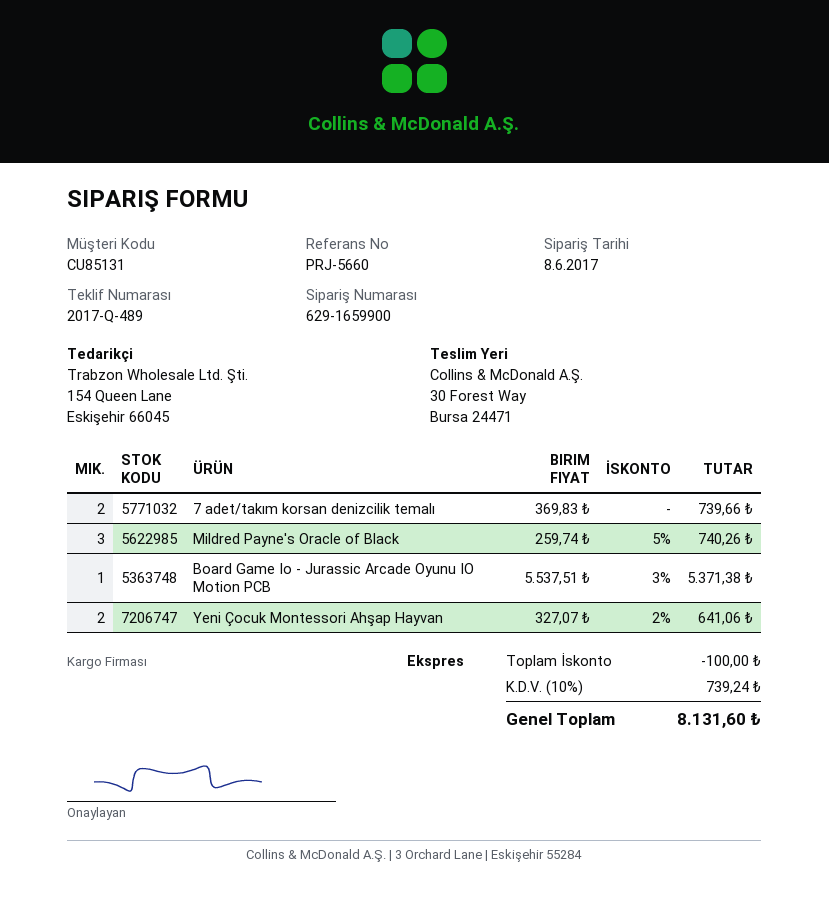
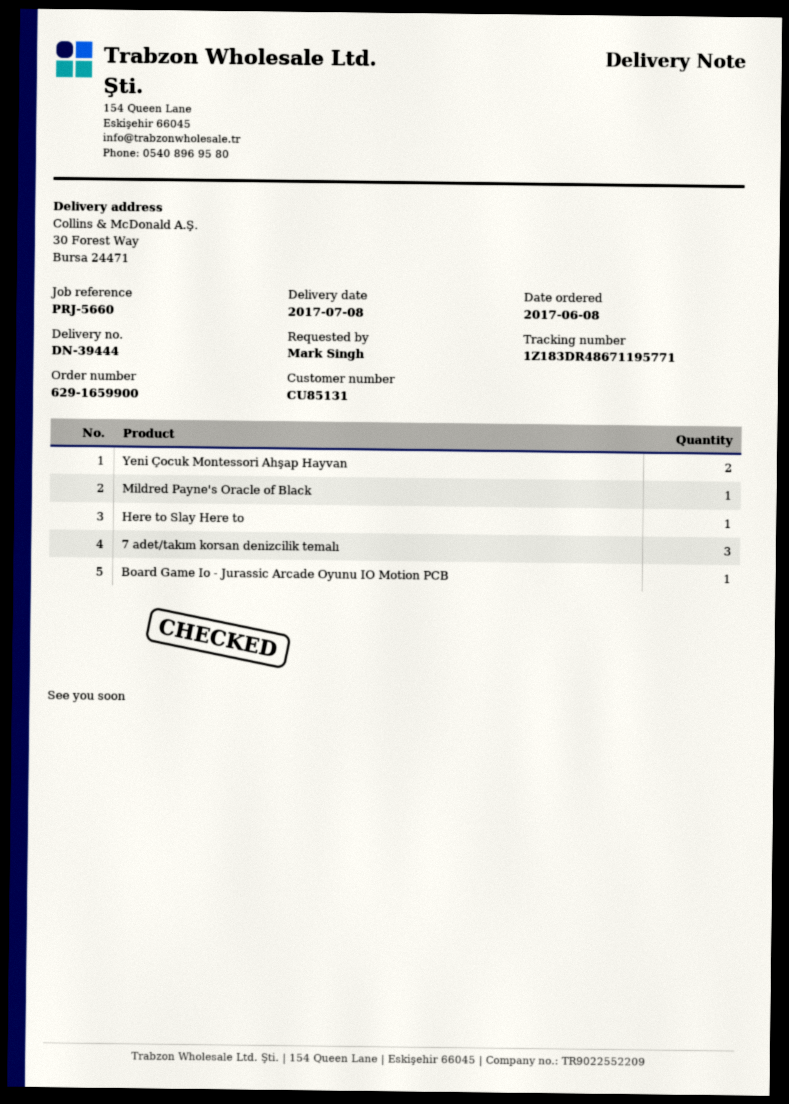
7 adet/takım korsan denizcilik temalı: 2 -> 3
Mildred Payne's Oracle of Black: 3 -> 1
Here to Slay Here to: none -> 1

